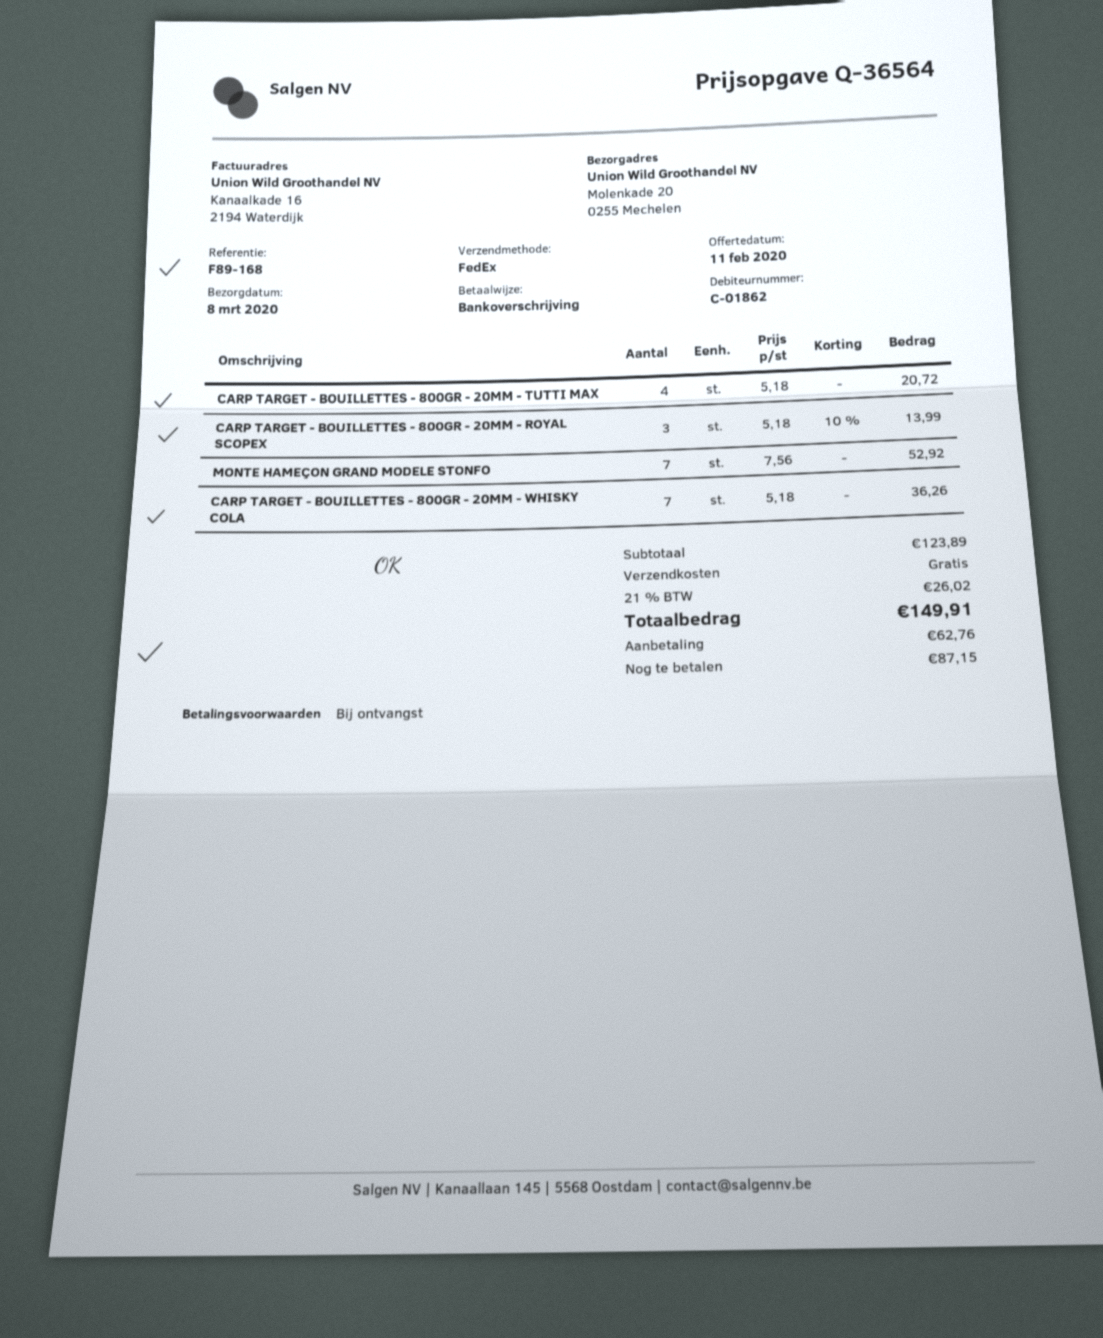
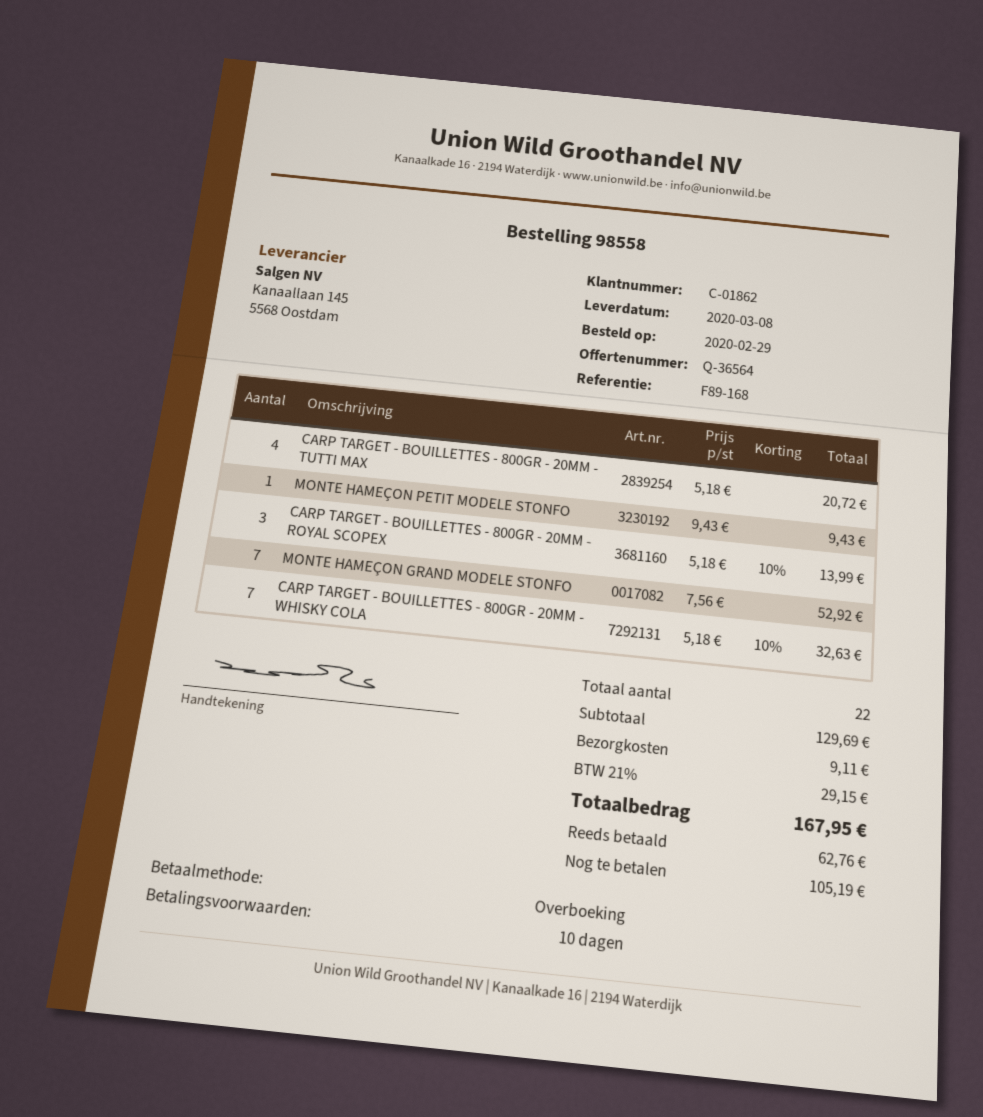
payment terms: on receipt -> 10 days
CARP TARGET - BOUILLETTES - 800GR - 20MM - WHISKY COLA: 7 x 5.18 = 36.26 -> 7 x 5.18 - 10% = 32.63
MONTE HAMEÇON PETIT MODELE STONFO: none -> 1 x 9.43 = 9.43
subtotal: 123.89 -> 129.69
shipping: 0.00 -> 9.11
tax: 21% = 26.02 -> 21% = 29.15
total: 149.91 -> 167.95
balance: 87.15 -> 105.19

